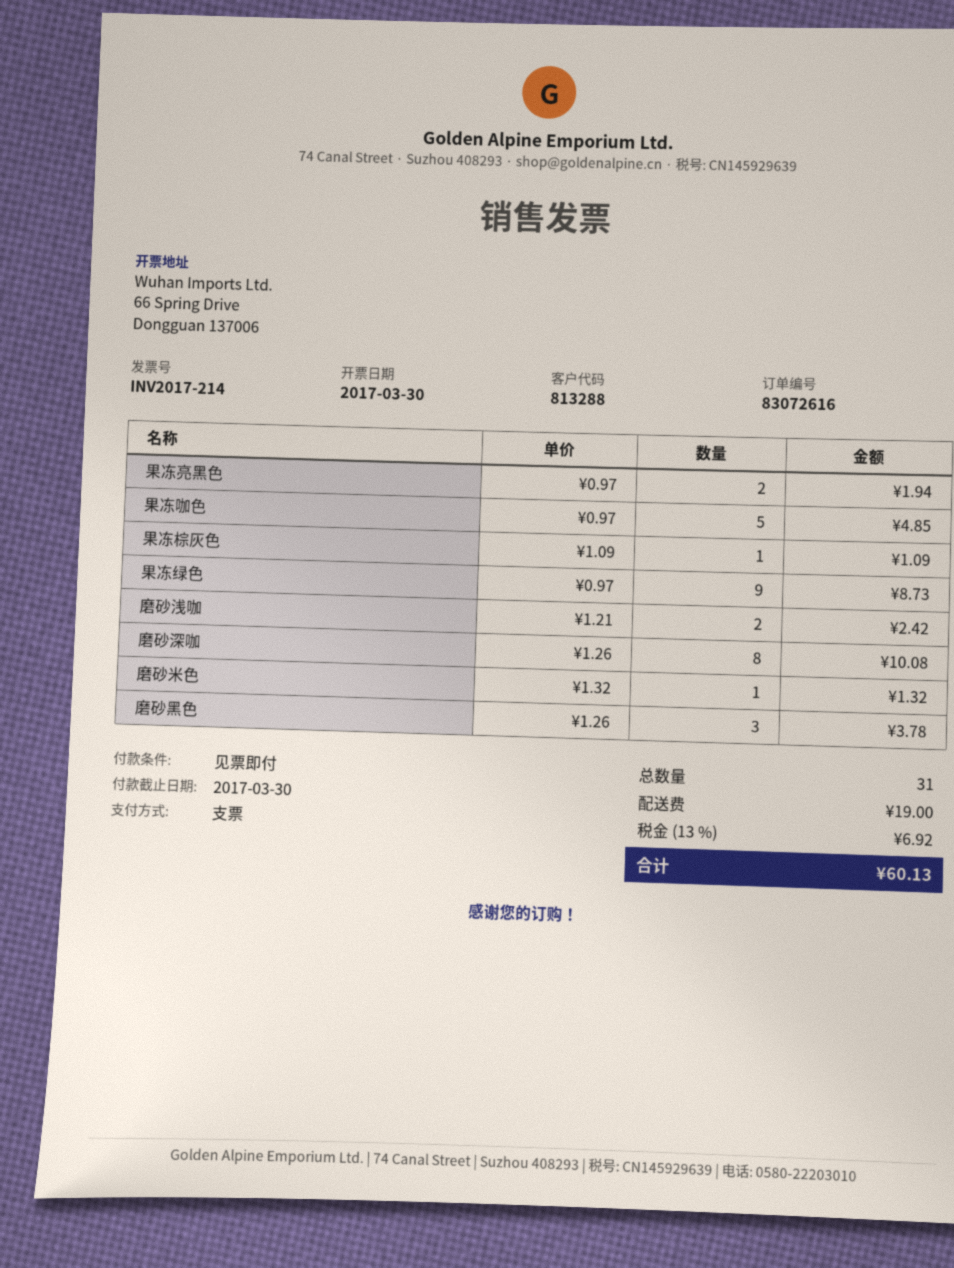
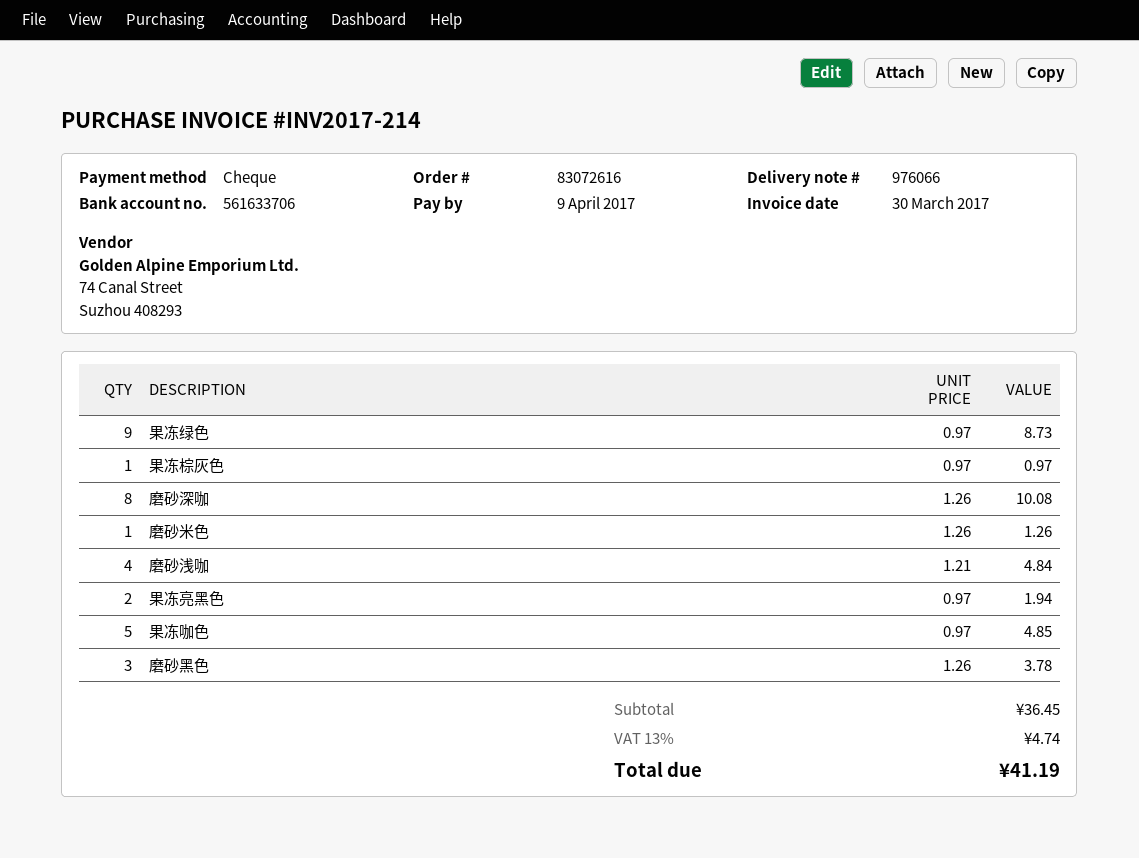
due date: 2017-03-30 -> 2017-04-09
果冻棕灰色: 1 x 1.09 = 1.09 -> 1 x 0.97 = 0.97
磨砂浅咖: 2 x 1.21 = 2.42 -> 4 x 1.21 = 4.84
磨砂米色: 1 x 1.32 = 1.32 -> 1 x 1.26 = 1.26
shipping: 19.00 -> none
tax: 13% = 6.92 -> 13% = 4.74
total: 60.13 -> 41.19

